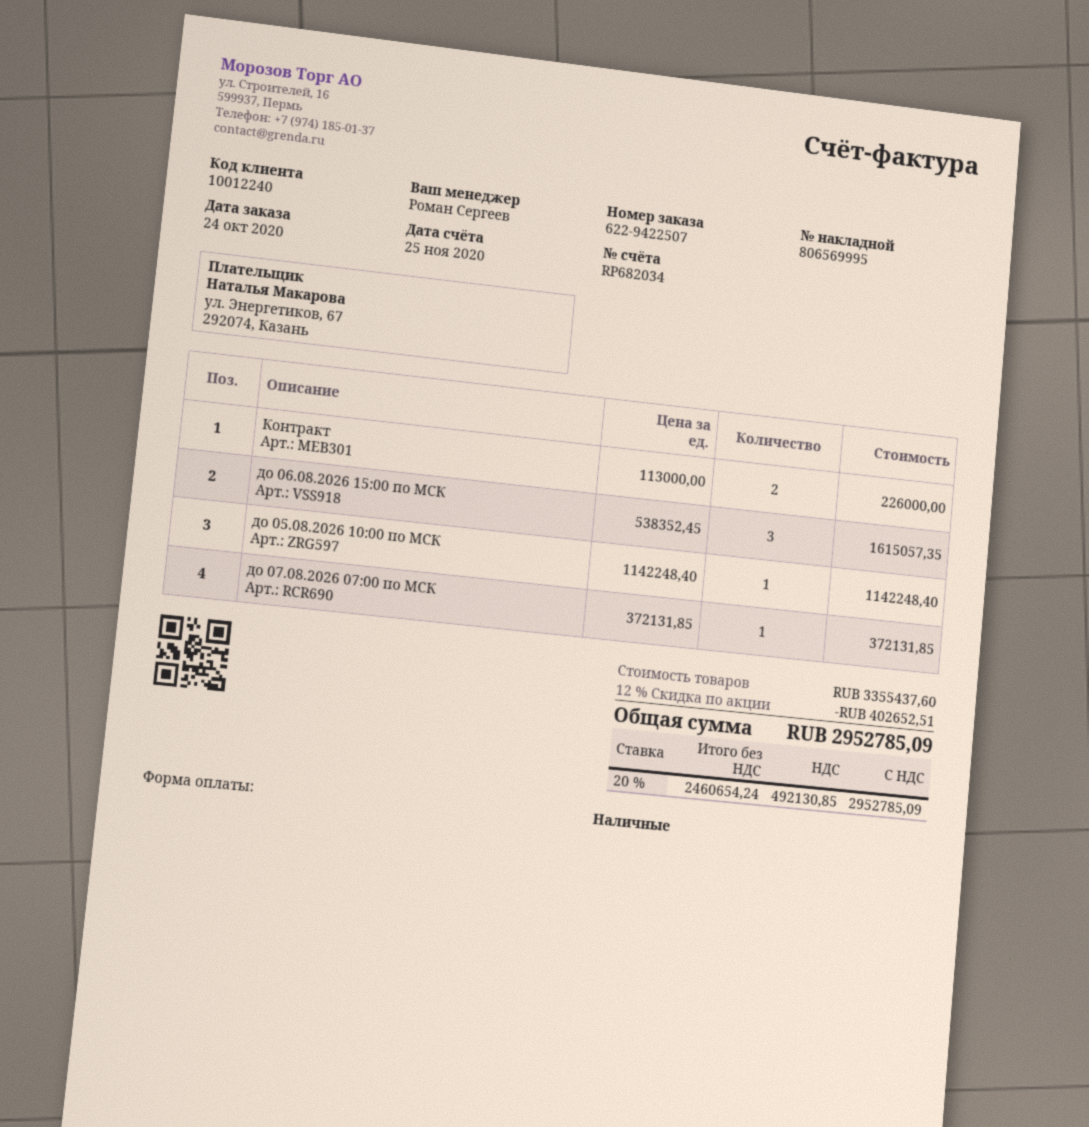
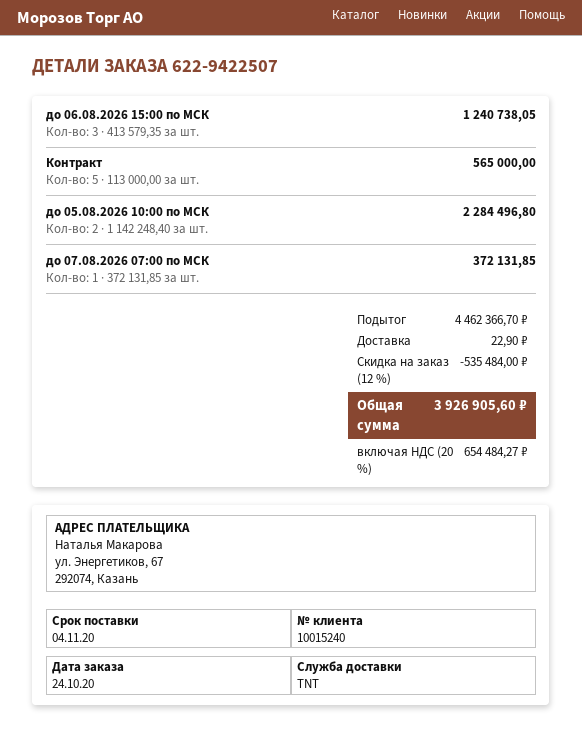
customer number: 10012240 -> 10015240
Контракт: 2 x 113000.00 = 226000.00 -> 5 x 113000.00 = 565000.00
до 06.08.2026 15:00 по МСК: 3 x 538352.45 = 1615057.35 -> 3 x 413579.35 = 1240738.05
до 05.08.2026 10:00 по МСК: 1 x 1142248.40 = 1142248.40 -> 2 x 1142248.40 = 2284496.80
subtotal: 3355437.60 -> 4462366.70
discount: 12% = 402652.51 -> 12% = 535484.00
shipping: none -> 22.90
tax: 20% = 492130.85 -> 20% = 654484.27
total: 2952785.09 -> 3926905.60

